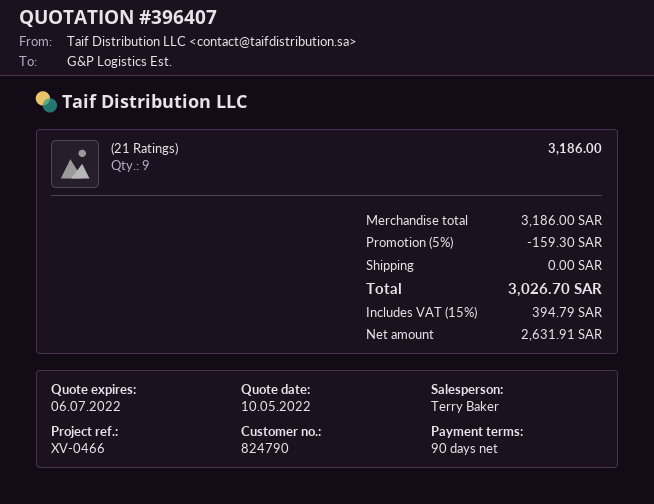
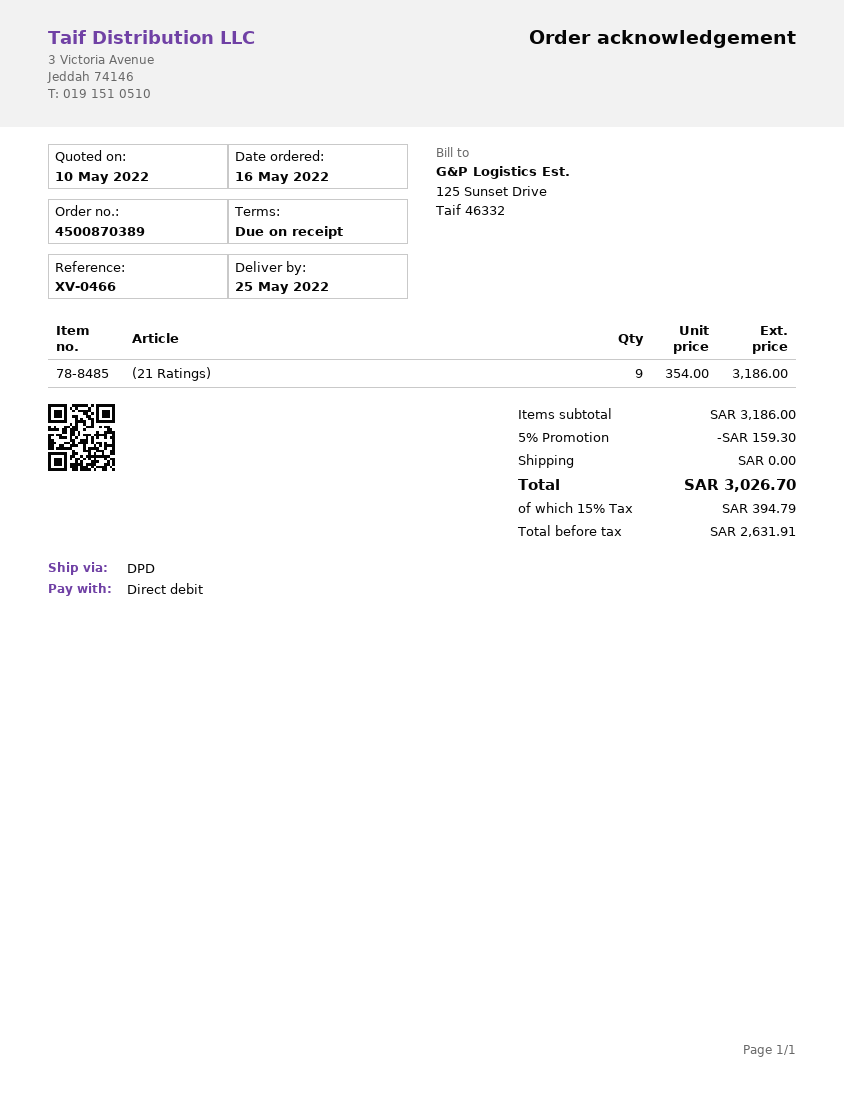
payment terms: 90 days -> on receipt

